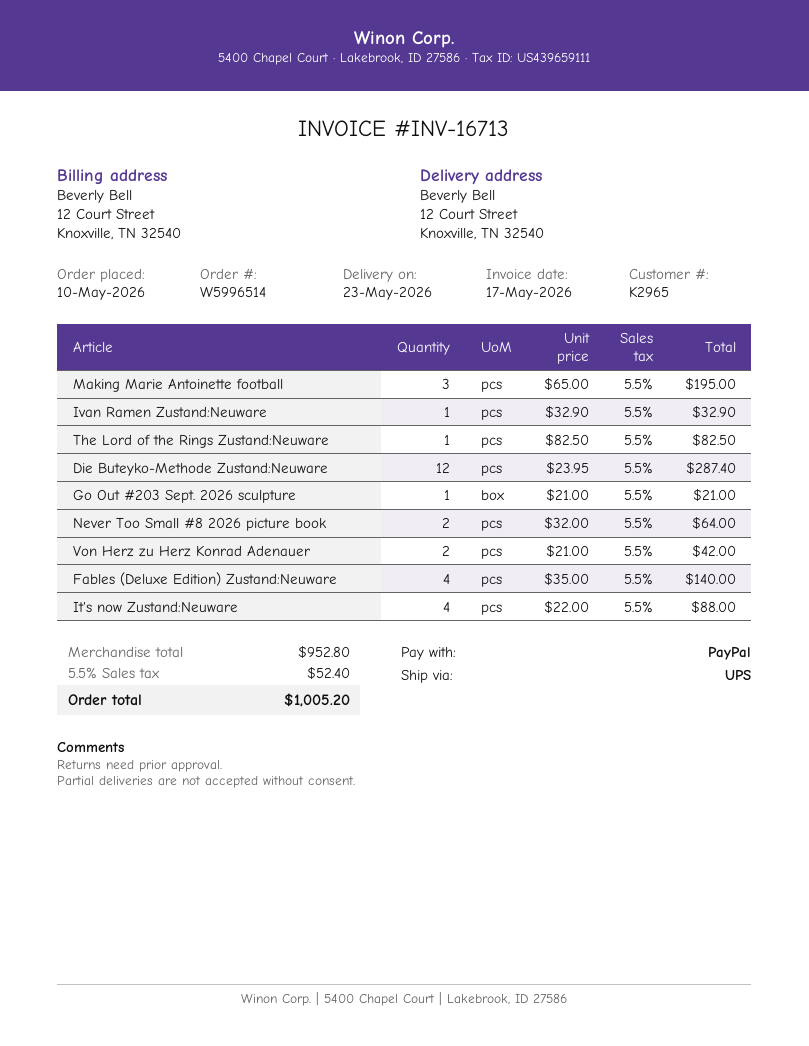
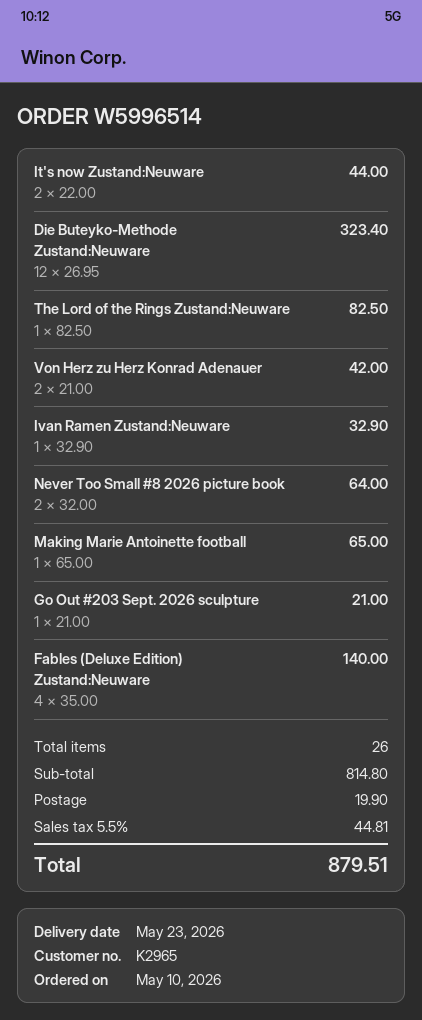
Making Marie Antoinette football: 3 x 65.00 = 195.00 -> 1 x 65.00 = 65.00
Die Buteyko-Methode Zustand:Neuware: 12 x 23.95 = 287.40 -> 12 x 26.95 = 323.40
It's now Zustand:Neuware: 4 x 22.00 = 88.00 -> 2 x 22.00 = 44.00
subtotal: 952.80 -> 814.80
shipping: none -> 19.90
tax: 5.5% = 52.40 -> 5.5% = 44.81
total: 1005.20 -> 879.51

